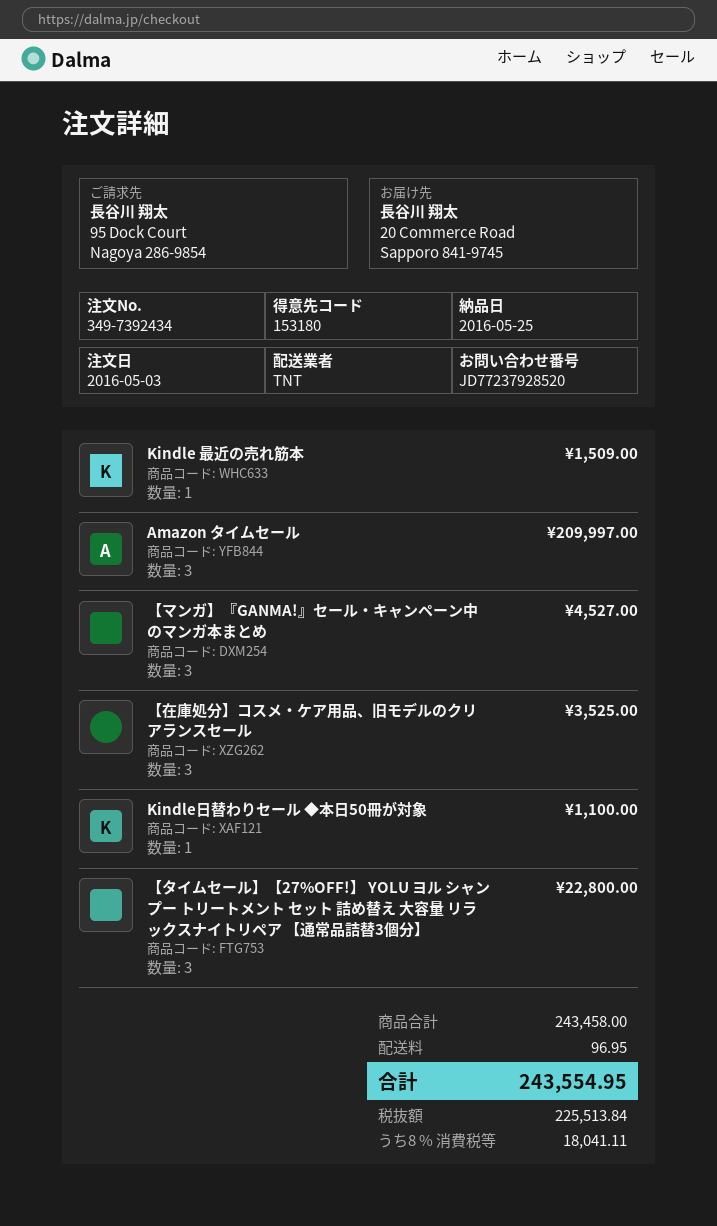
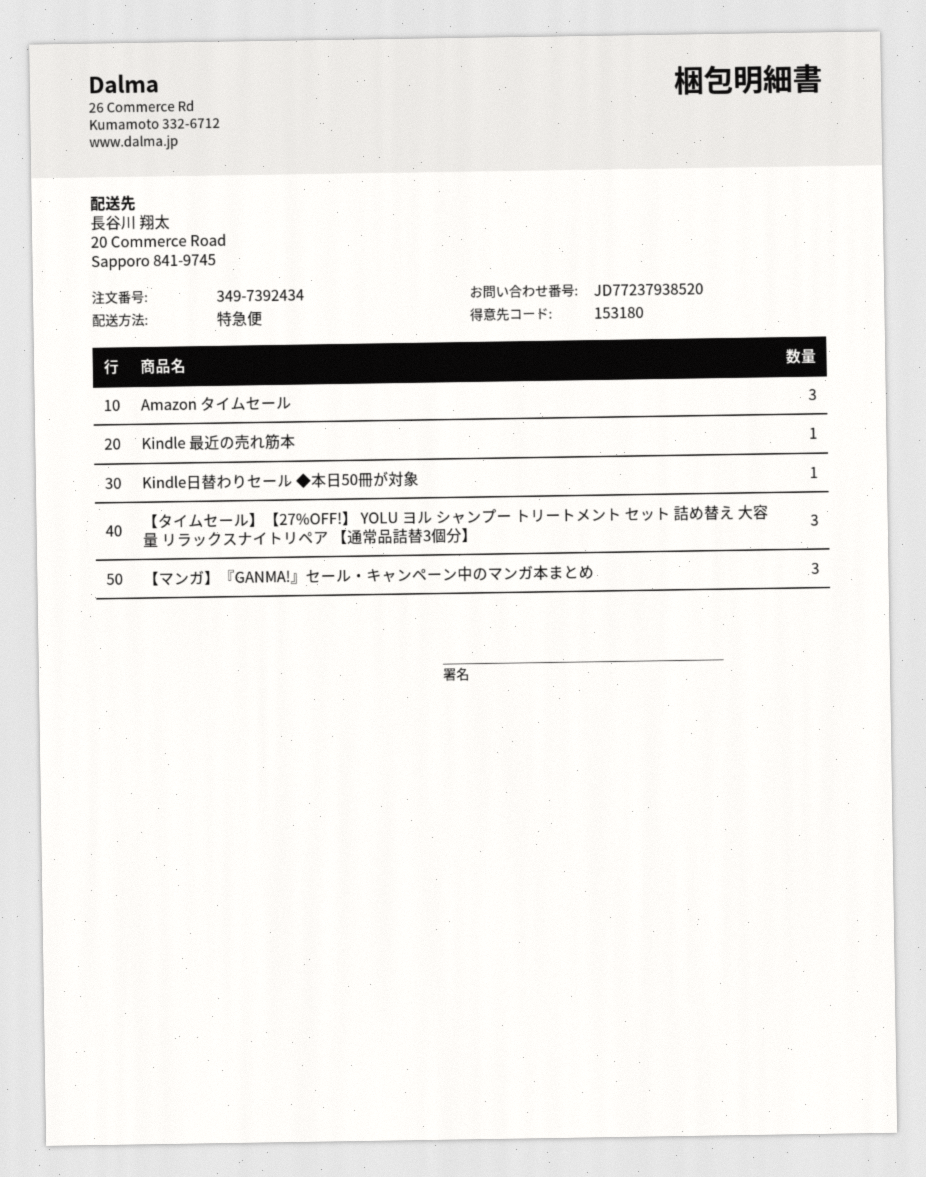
shipping method: TNT -> express
tracking number: JD77237928520 -> JD77237938520
【在庫処分】コスメ・ケア用品、旧モデルのクリアランスセール: 3 -> none

